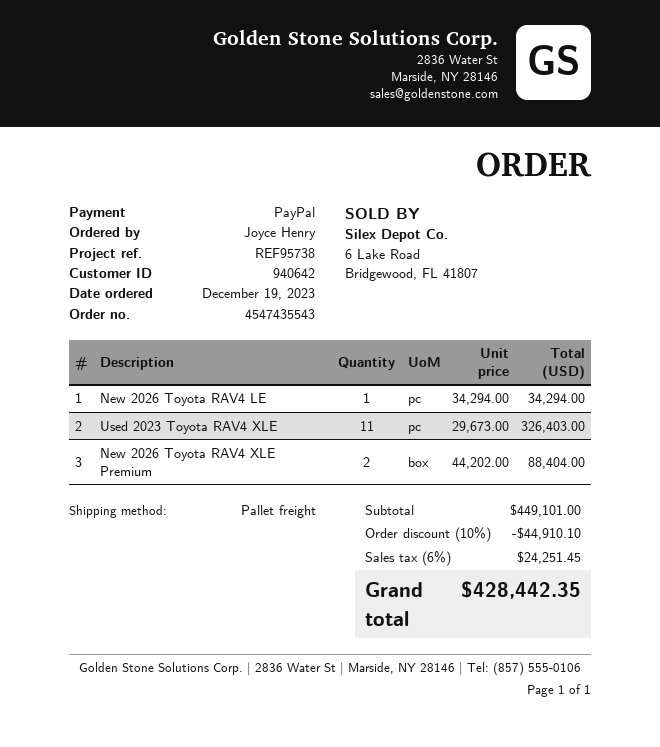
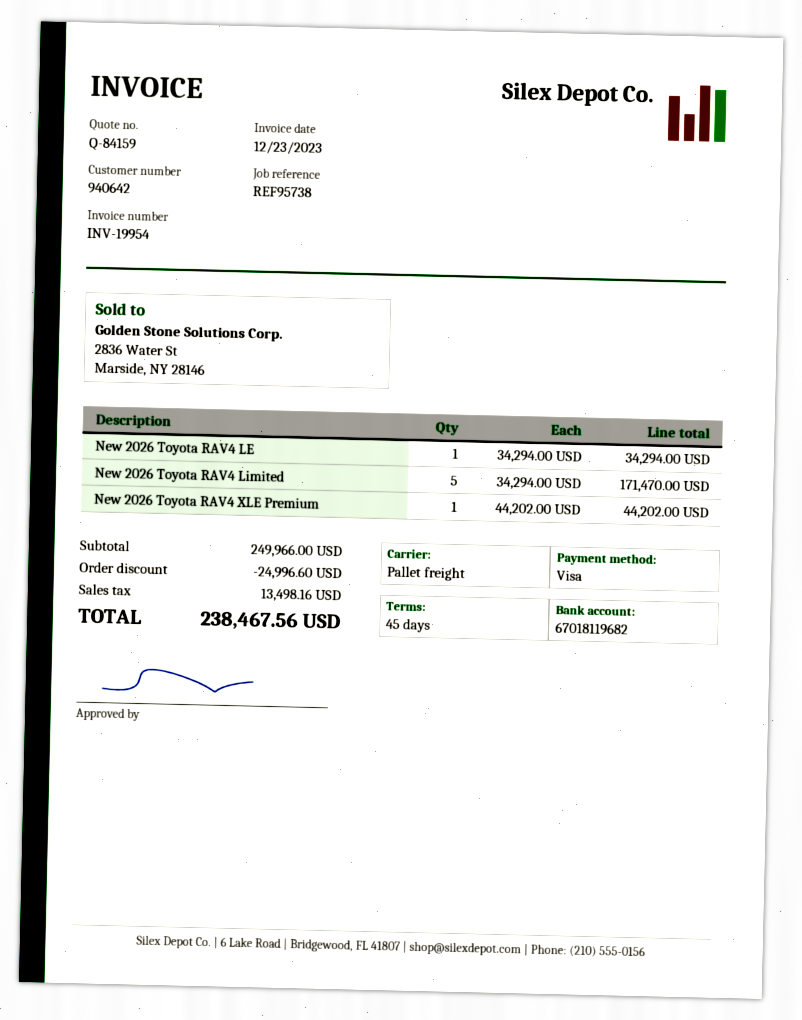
payment method: PayPal -> Visa
Used 2023 Toyota RAV4 XLE: 11 x 29673.00 = 326403.00 -> none
New 2026 Toyota RAV4 XLE Premium: 2 x 44202.00 = 88404.00 -> 1 x 44202.00 = 44202.00
New 2026 Toyota RAV4 Limited: none -> 5 x 34294.00 = 171470.00
subtotal: 449101.00 -> 249966.00
discount: 44910.10 -> 24996.60
tax: 24251.45 -> 13498.16
total: 428442.35 -> 238467.56

